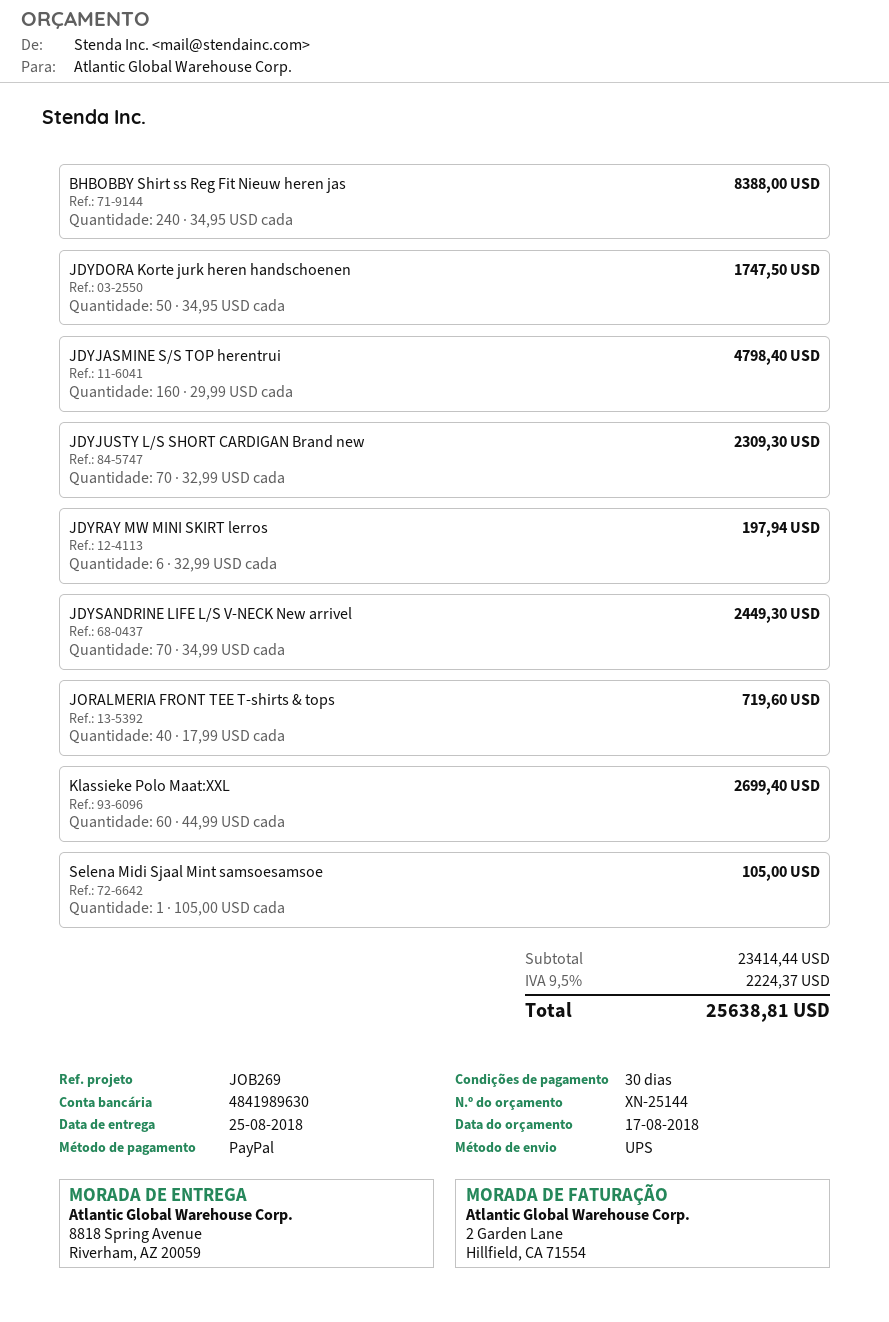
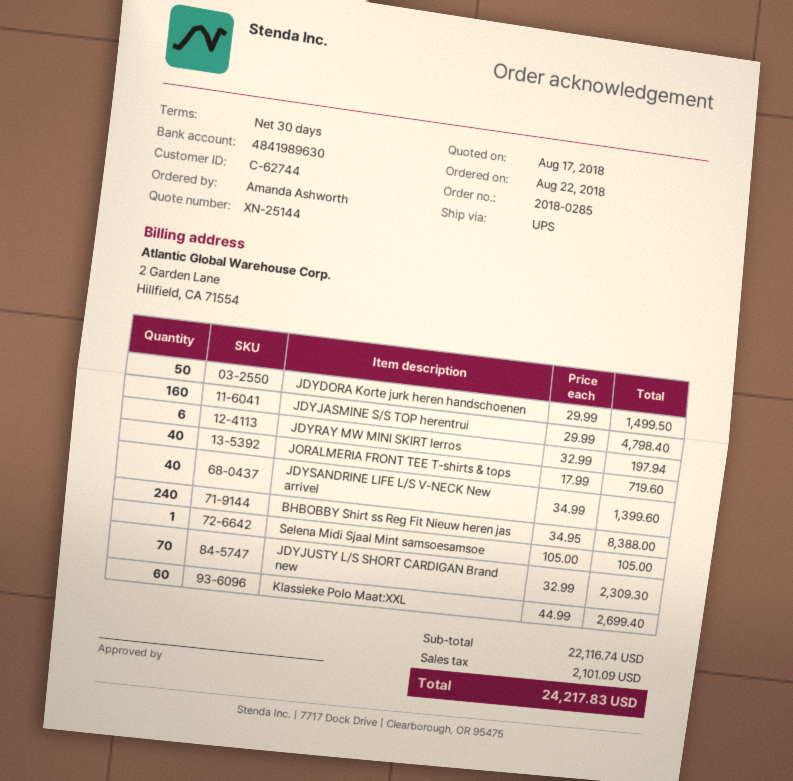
JDYDORA Korte jurk heren handschoenen: 50 x 34.95 = 1747.50 -> 50 x 29.99 = 1499.50
JDYSANDRINE LIFE L/S V-NECK New arrivel: 70 x 34.99 = 2449.30 -> 40 x 34.99 = 1399.60
subtotal: 23414.44 -> 22116.74
tax: 2224.37 -> 2101.09
total: 25638.81 -> 24217.83

